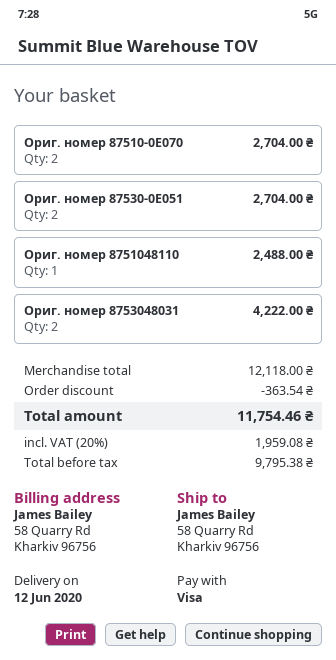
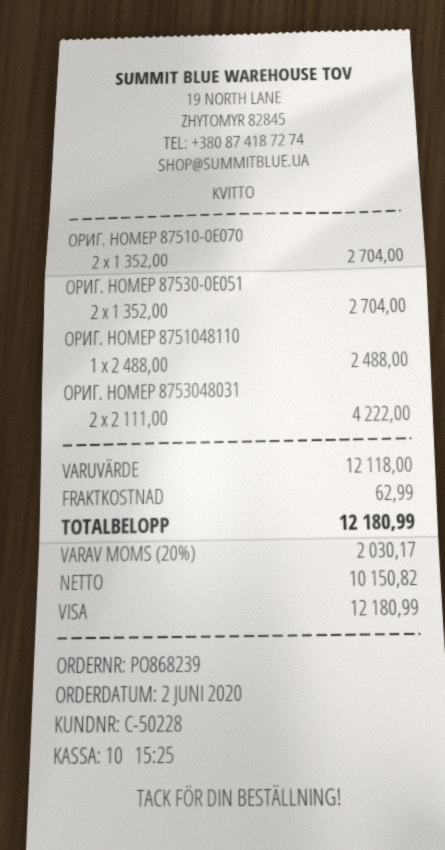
discount: 363.54 -> none
shipping: none -> 62.99
net: 9795.38 -> 10150.82
tax: 20% = 1959.08 -> 20% = 2030.17
total: 11754.46 -> 12180.99

